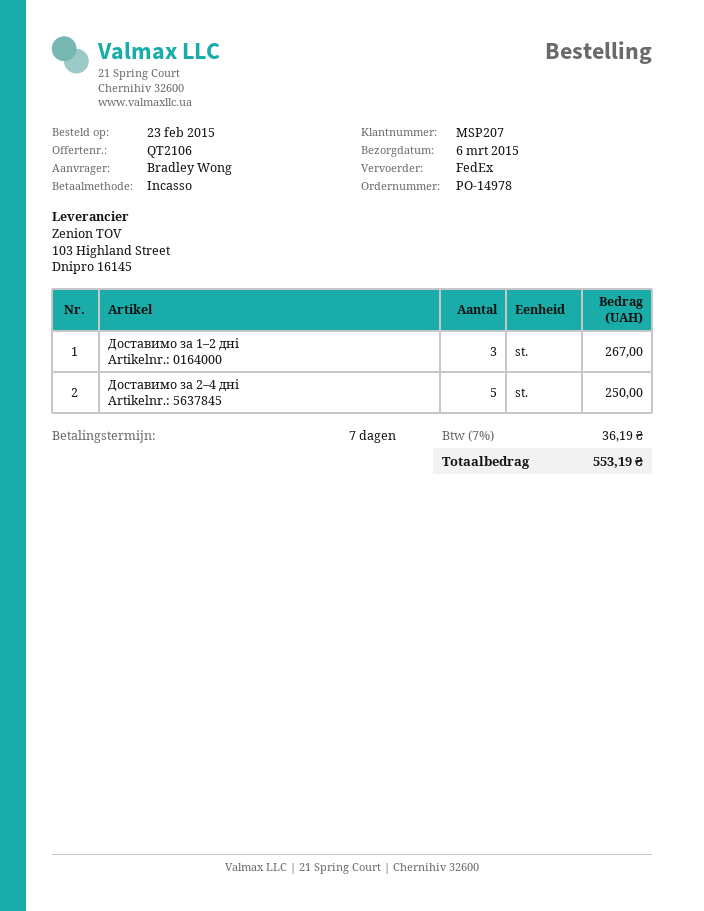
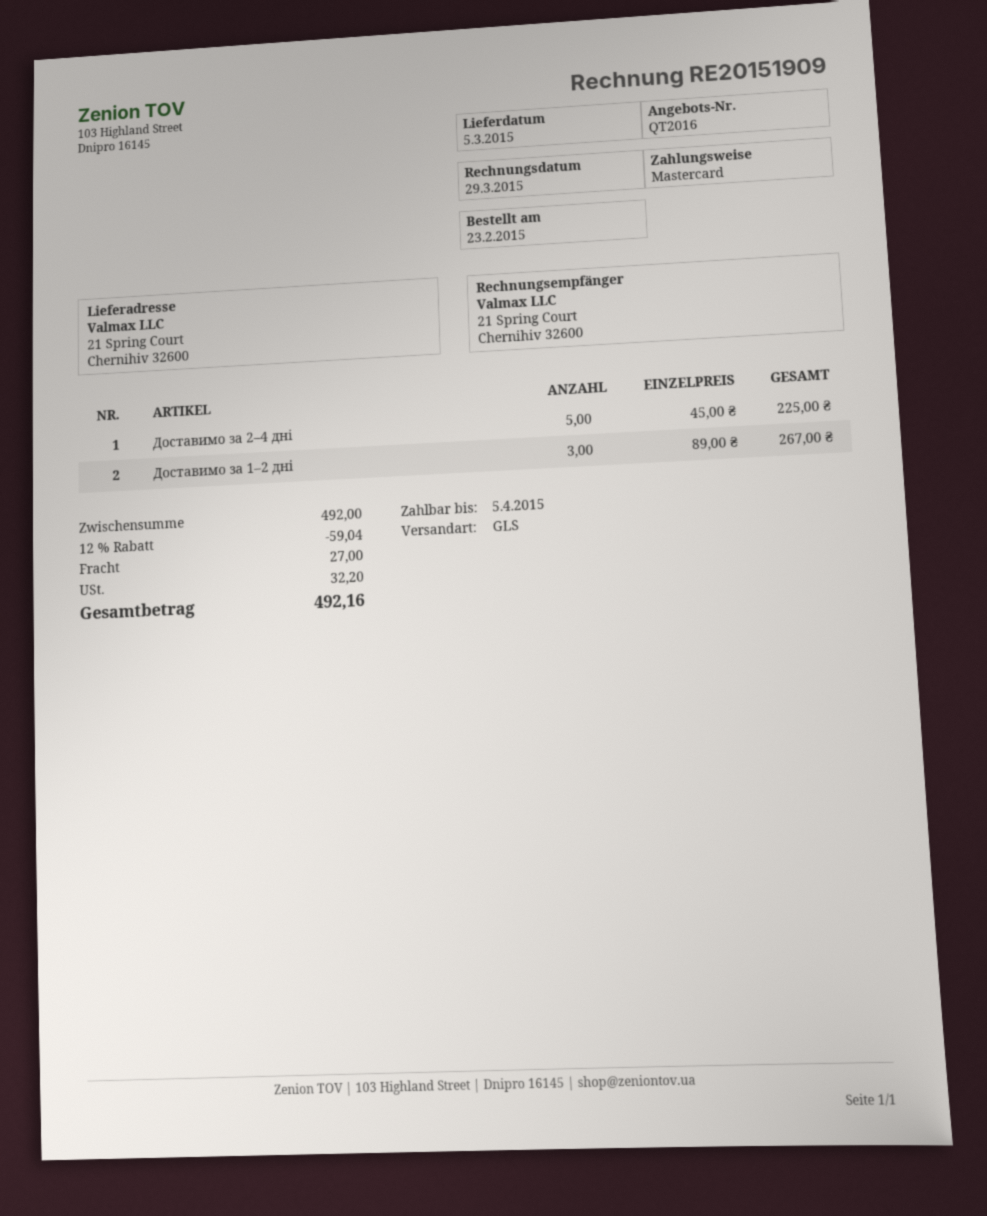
quote number: QT2106 -> QT2016
delivery date: 2015-03-06 -> 2015-03-05
payment method: direct debit -> Mastercard
shipping method: FedEx -> GLS
Доставимо за 2–4 дні: 5 for 250.00 -> 5 for 225.00
discount: none -> 12% = 59.04
shipping: none -> 27.00
tax: 36.19 -> 32.20
total: 553.19 -> 492.16

